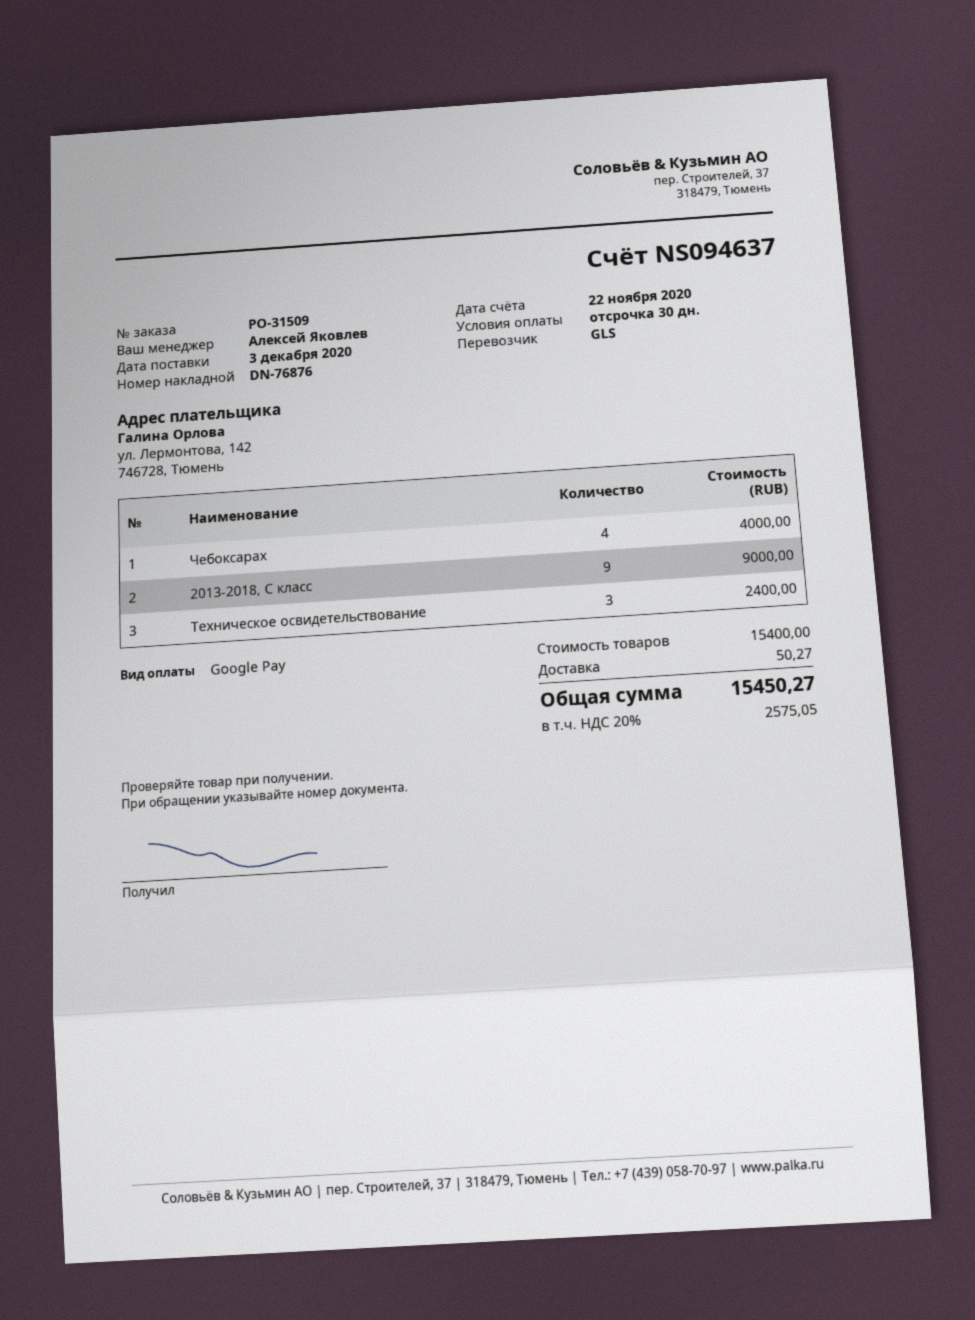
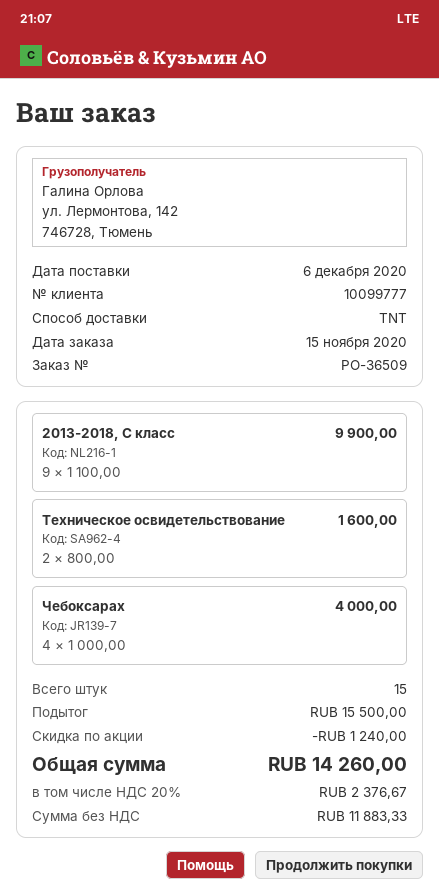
order number: PO-31509 -> PO-36509
delivery date: 2020-12-03 -> 2020-12-06
shipping method: GLS -> TNT
2013-2018, C класс: 9 for 9000.00 -> 9 for 9900.00
Техническое освидетельствование: 3 for 2400.00 -> 2 for 1600.00
subtotal: 15400.00 -> 15500.00
discount: none -> 1240.00
shipping: 50.27 -> none
tax: 20% = 2575.05 -> 20% = 2376.67
total: 15450.27 -> 14260.00

